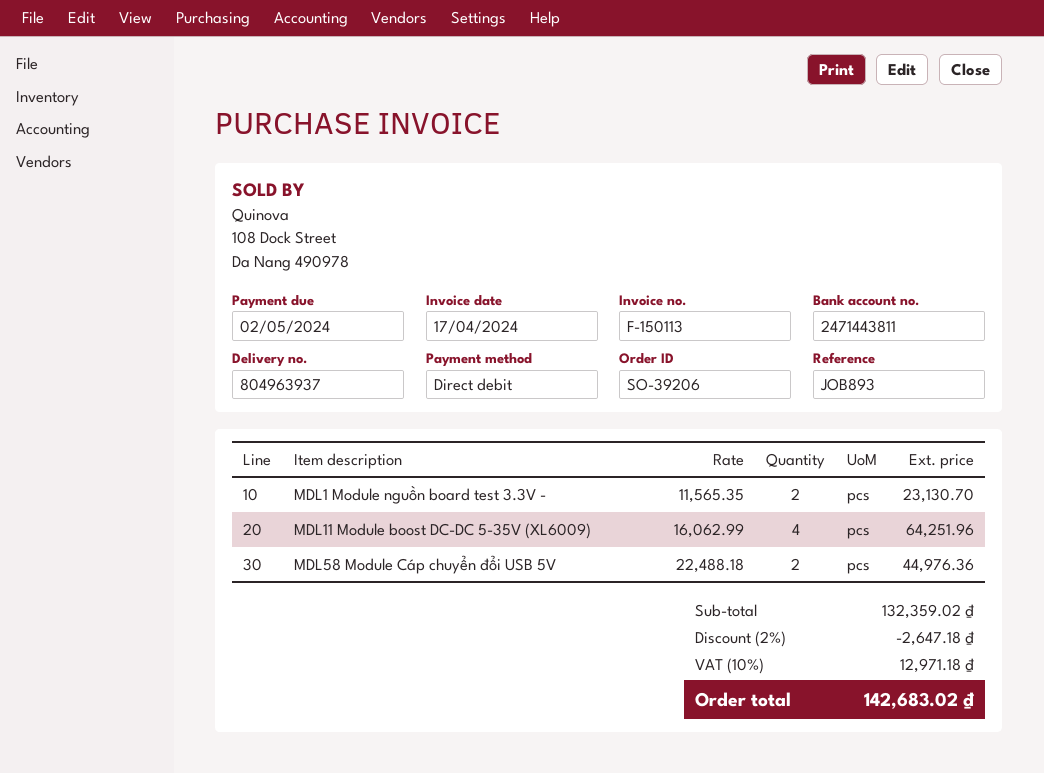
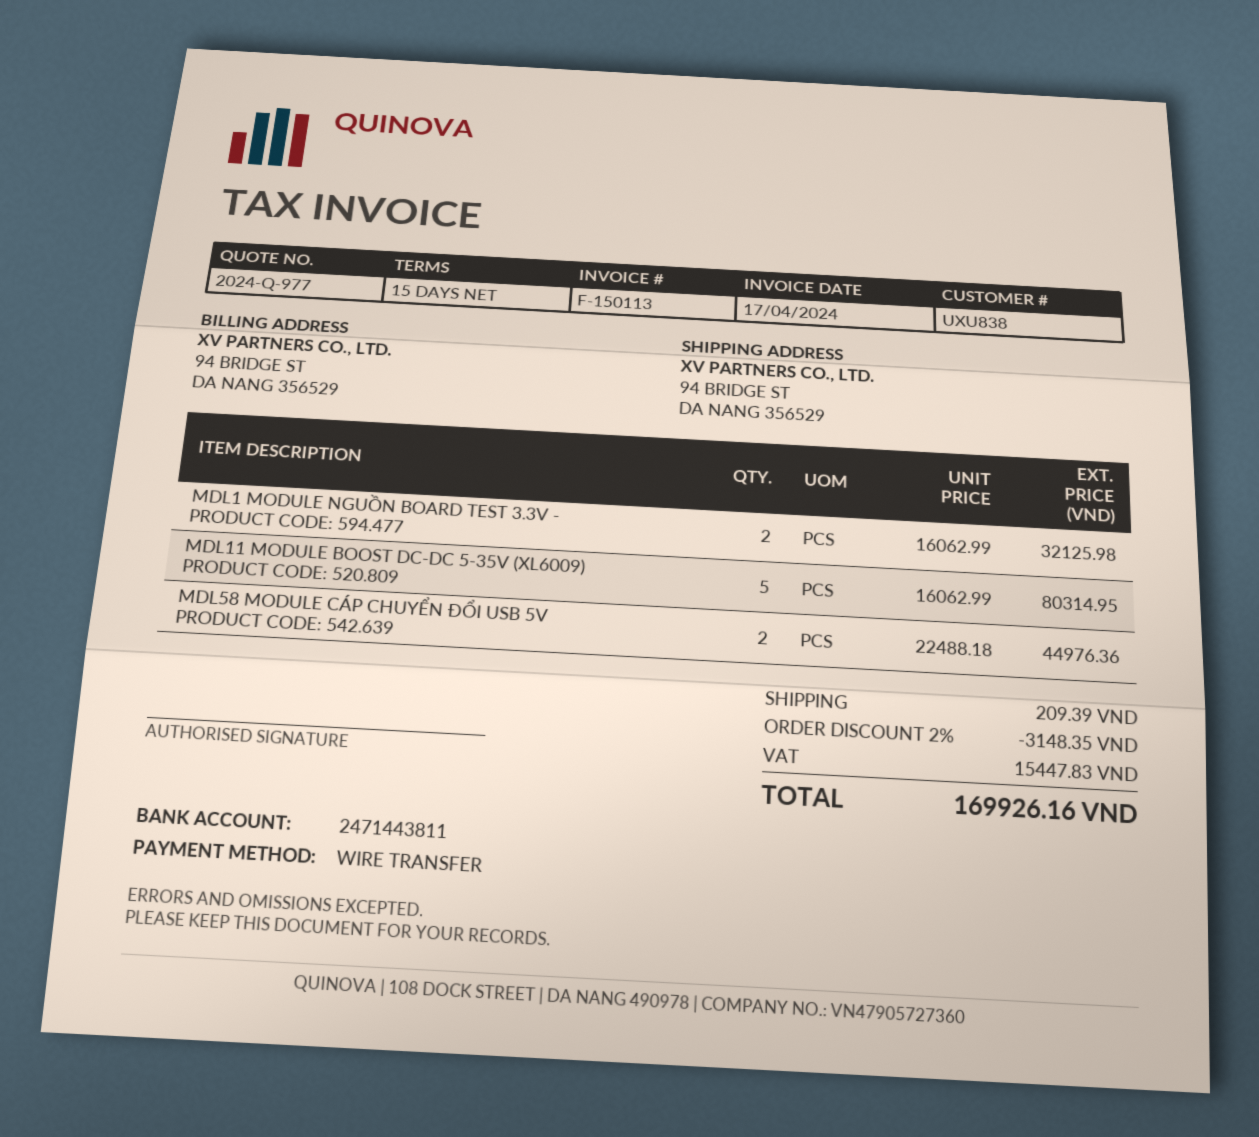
payment method: direct debit -> bank transfer
MDL1 Module nguồn board test 3.3V -: 2 x 11565.35 = 23130.70 -> 2 x 16062.99 = 32125.98
MDL11 Module boost DC-DC 5-35V (XL6009): 4 x 16062.99 = 64251.96 -> 5 x 16062.99 = 80314.95
discount: 2% = 2647.18 -> 2% = 3148.35
shipping: none -> 209.39
tax: 12971.18 -> 15447.83
total: 142683.02 -> 169926.16

